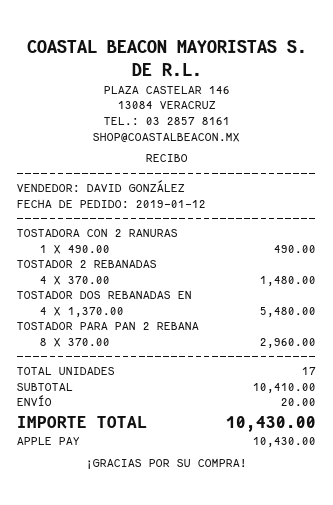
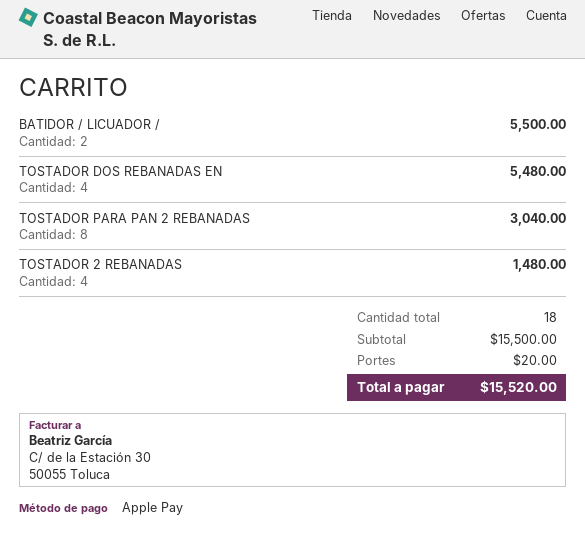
TOSTADORA CON 2 RANURAS: 1 for 490.00 -> none
TOSTADOR PARA PAN 2 REBANA: 8 for 2960.00 -> 8 for 3040.00
BATIDOR / LICUADOR /: none -> 2 for 5500.00
total quantity: 17 -> 18
subtotal: 10410.00 -> 15500.00
total: 10430.00 -> 15520.00

